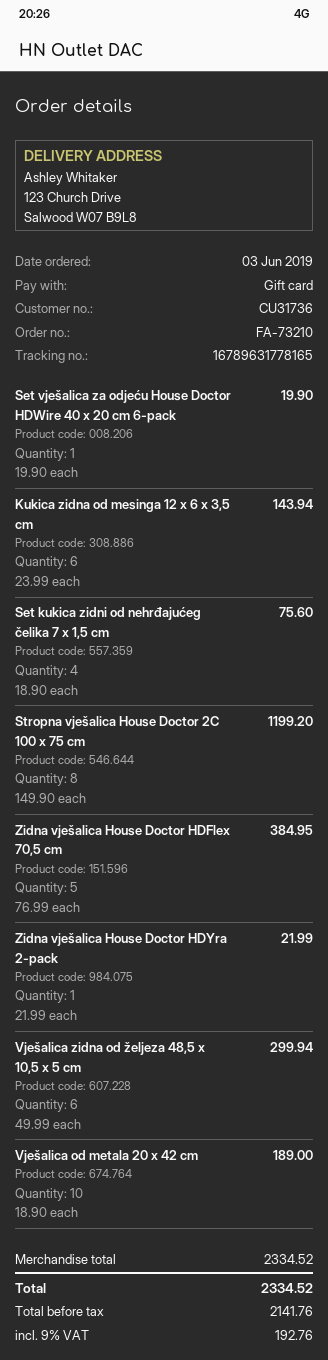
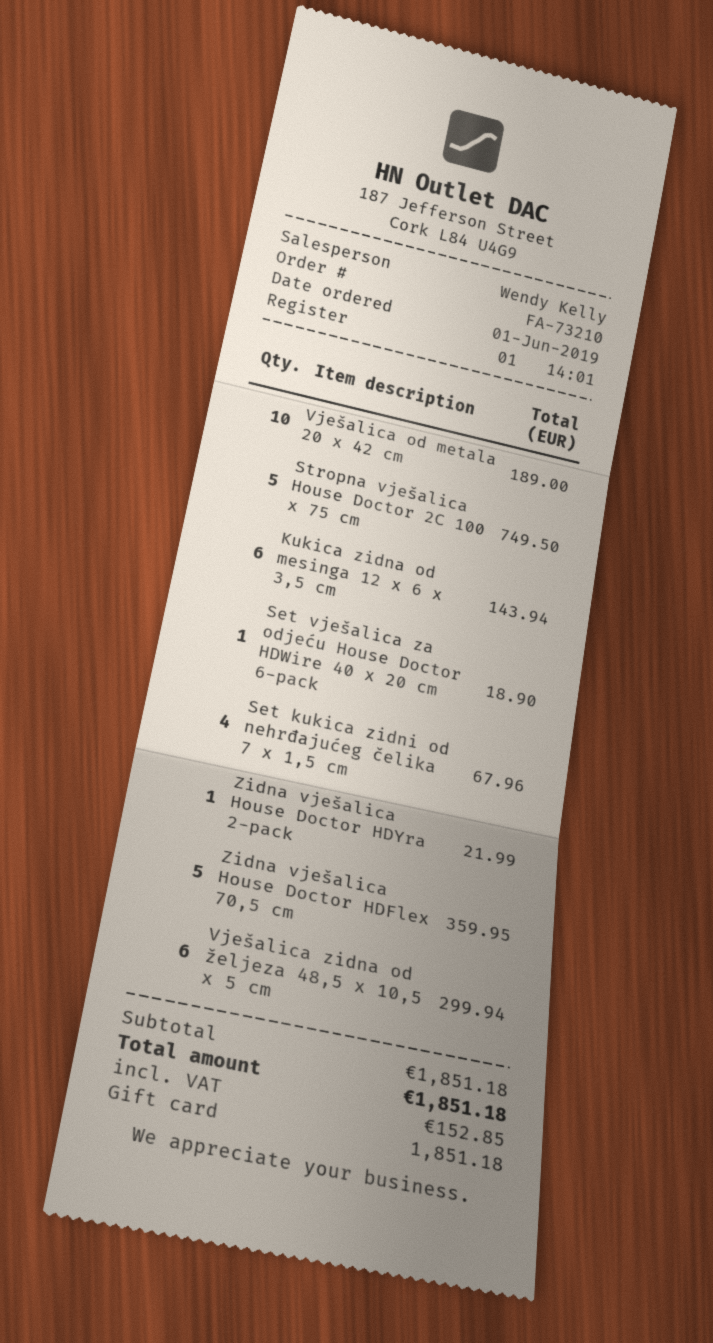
order date: 2019-06-03 -> 2019-06-01
Set vješalica za odjeću House Doctor HDWire 40 x 20 cm 6-pack: 1 for 19.90 -> 1 for 18.90
Set kukica zidni od nehrđajućeg čelika 7 x 1,5 cm: 4 for 75.60 -> 4 for 67.96
Stropna vješalica House Doctor 2C 100 x 75 cm: 8 for 1199.20 -> 5 for 749.50
Zidna vješalica House Doctor HDFlex 70,5 cm: 5 for 384.95 -> 5 for 359.95
subtotal: 2334.52 -> 1851.18
tax: 192.76 -> 152.85
total: 2334.52 -> 1851.18

